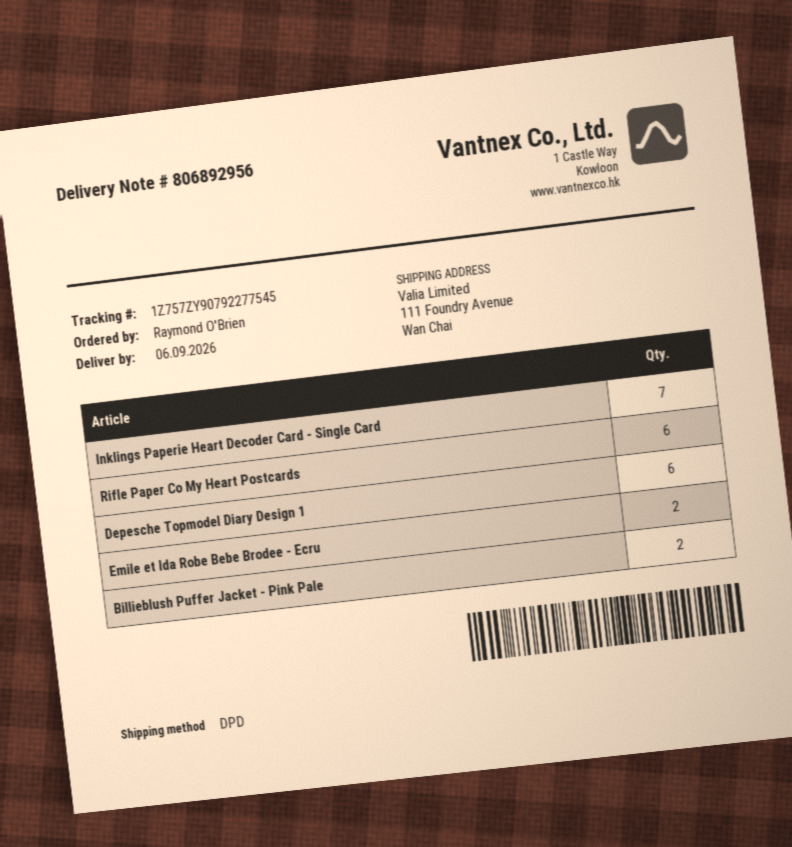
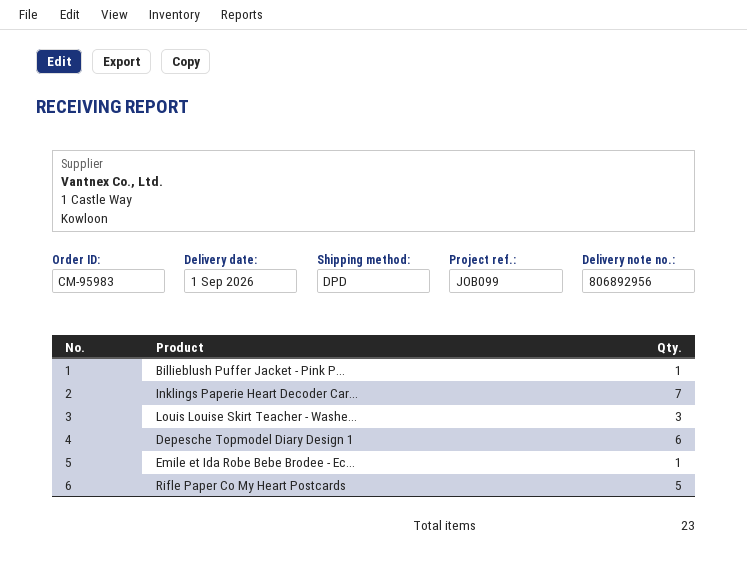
delivery date: 2026-09-06 -> 2026-09-01
Rifle Paper Co My Heart Postcards: 6 -> 5
Emile et Ida Robe Bebe Brodee - Ecru: 2 -> 1
Billieblush Puffer Jacket - Pink Pale: 2 -> 1
Louis Louise Skirt Teacher - Washe...: none -> 3

